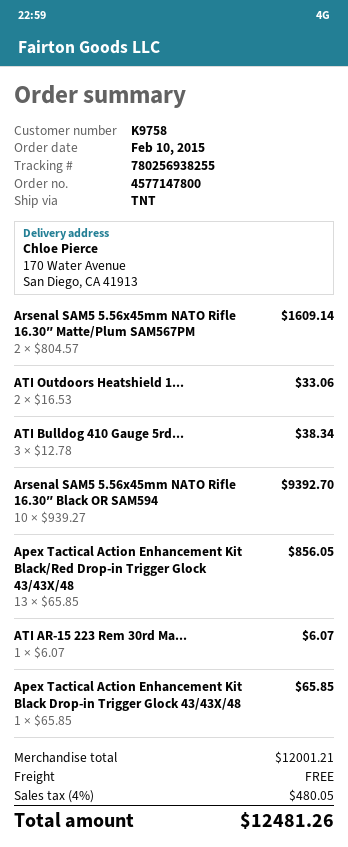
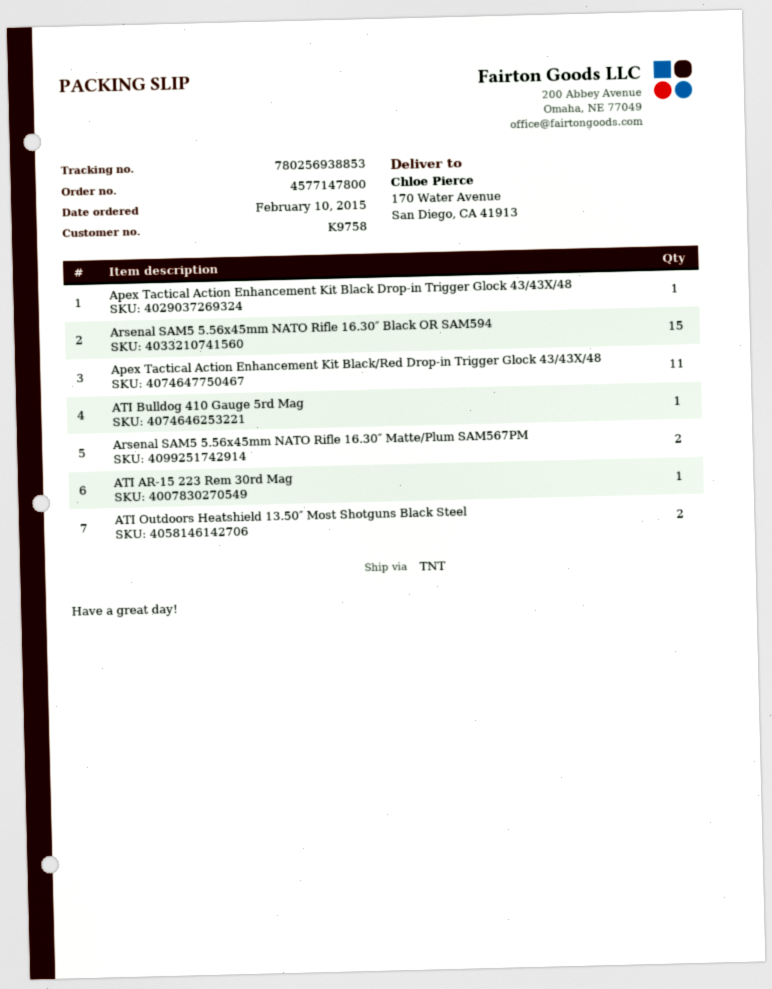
tracking number: 780256938255 -> 780256938853
ATI Bulldog 410 Gauge 5rd...: 3 -> 1
Arsenal SAM5 5.56x45mm NATO Rifle 16.30″ Black OR SAM594: 10 -> 15
Apex Tactical Action Enhancement Kit Black/Red Drop-in Trigger Glock 43/43X/48: 13 -> 11

